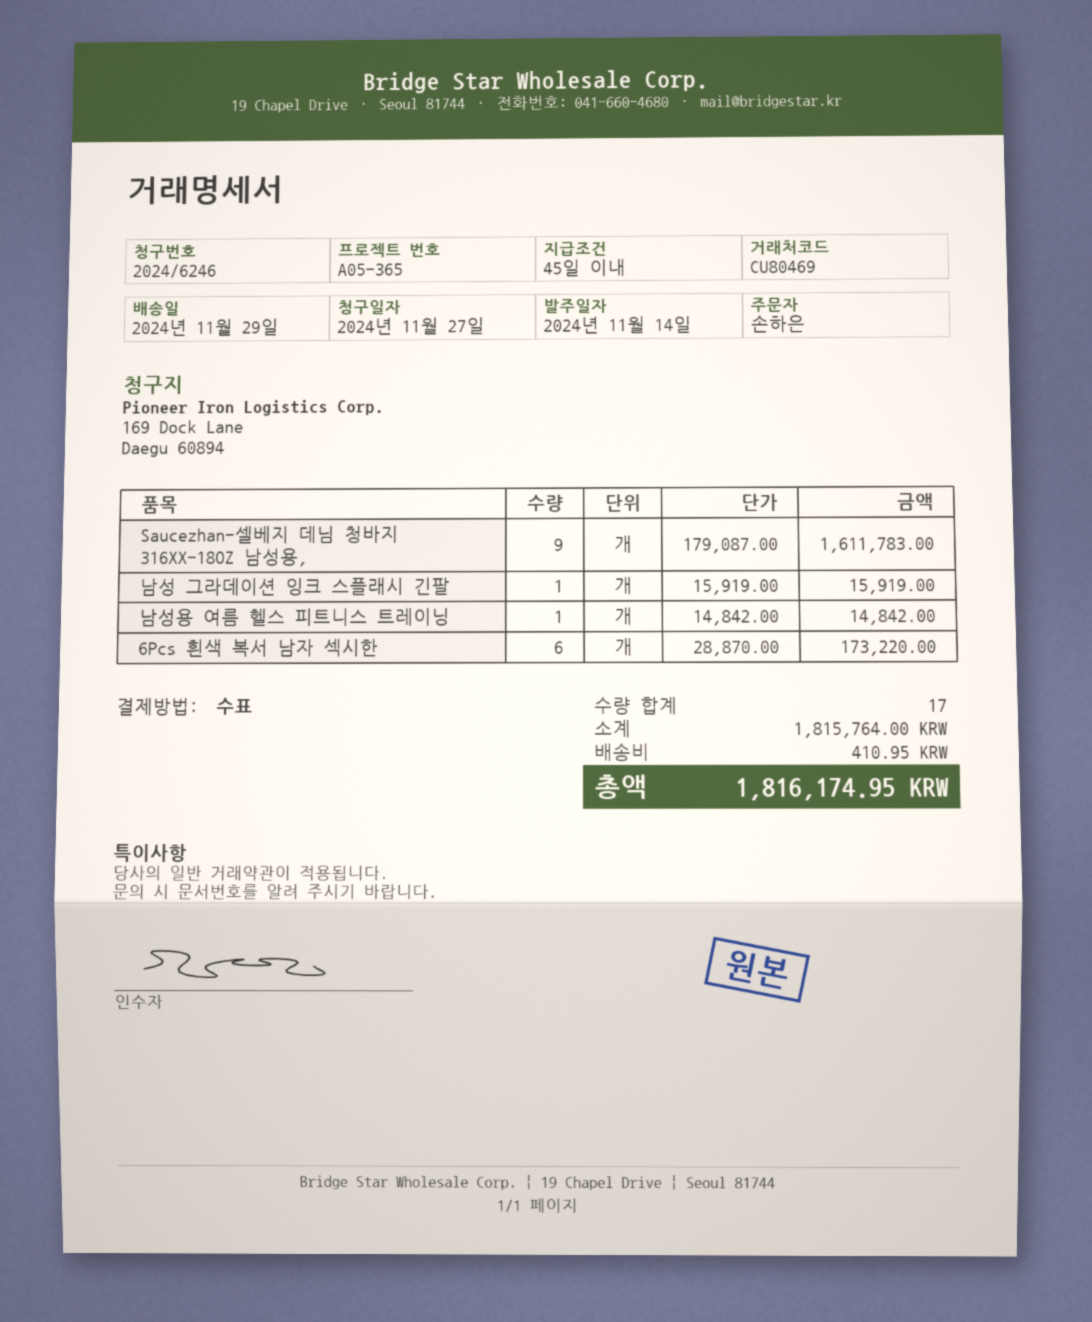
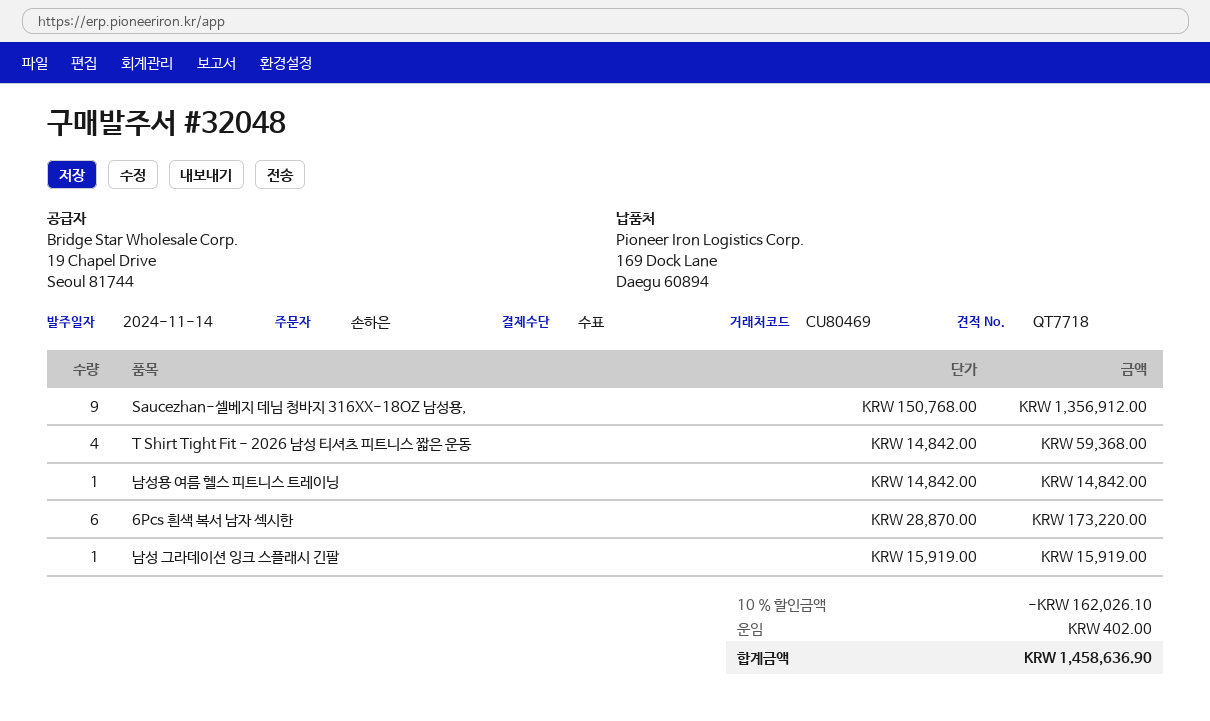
Saucezhan-셀베지 데님 청바지 316XX-18OZ 남성용,: 9 x 179087.00 = 1611783.00 -> 9 x 150768.00 = 1356912.00
T Shirt Tight Fit - 2026 남성 티셔츠 피트니스 짧은 운동: none -> 4 x 14842.00 = 59368.00
discount: none -> 10% = 162026.10
shipping: 410.95 -> 402.00
total: 1816174.95 -> 1458636.90

